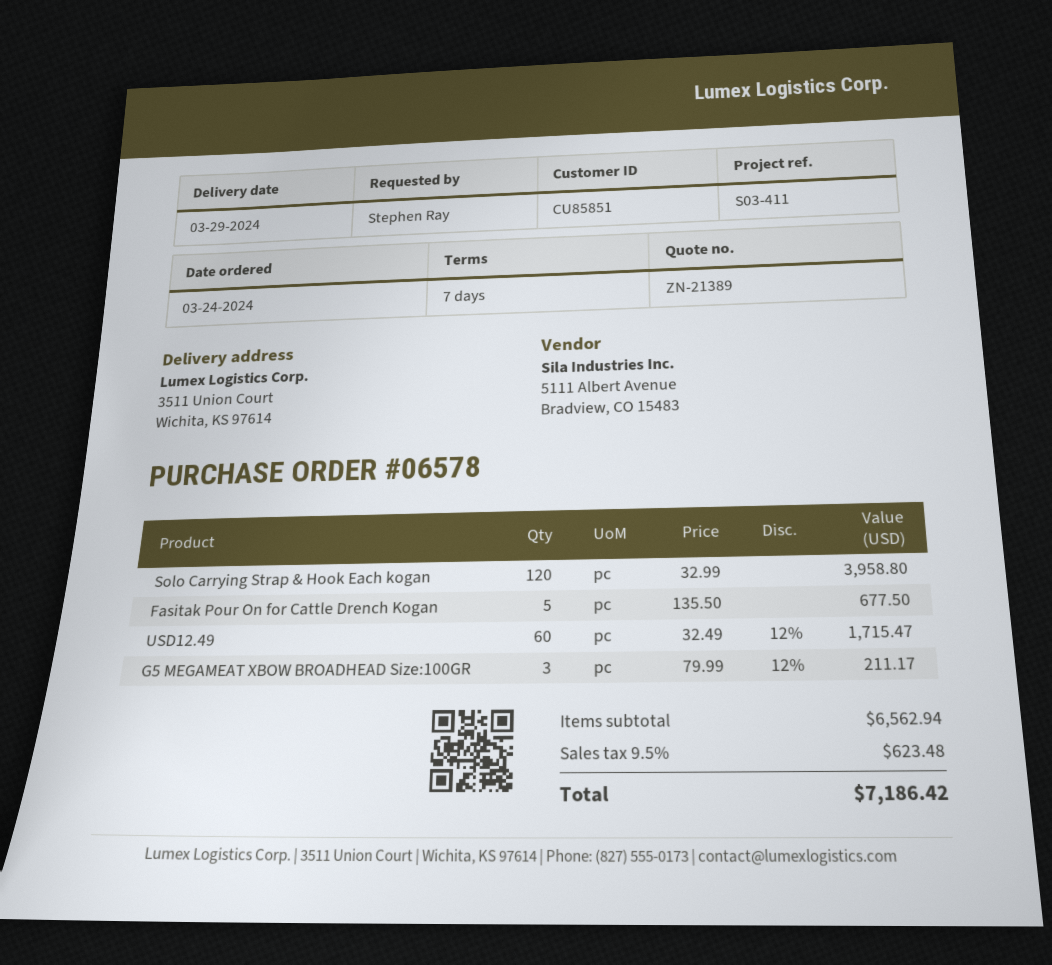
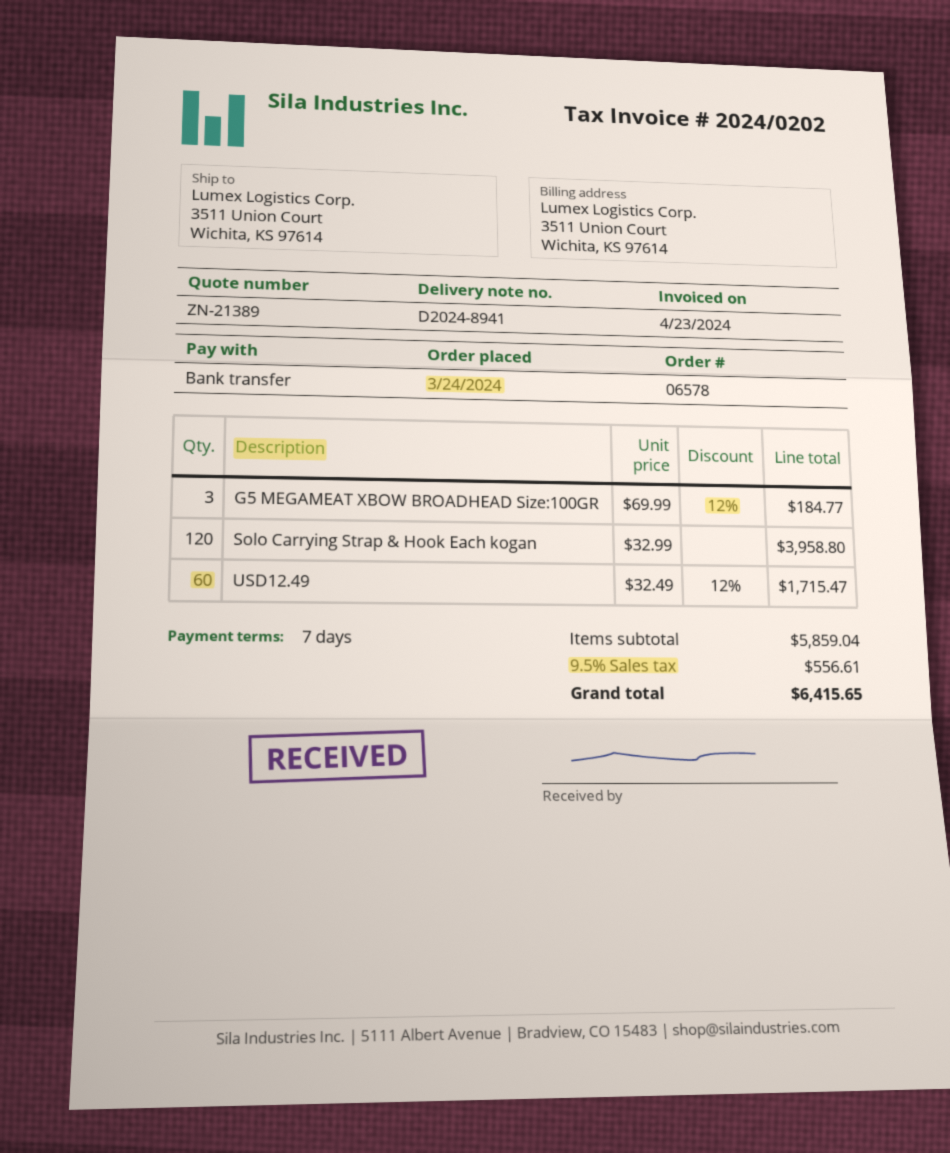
Fasitak Pour On for Cattle Drench Kogan: 5 x 135.50 = 677.50 -> none
G5 MEGAMEAT XBOW BROADHEAD Size:100GR: 3 x 79.99 - 12% = 211.17 -> 3 x 69.99 - 12% = 184.77
subtotal: 6562.94 -> 5859.04
tax: 9.5% = 623.48 -> 9.5% = 556.61
total: 7186.42 -> 6415.65

